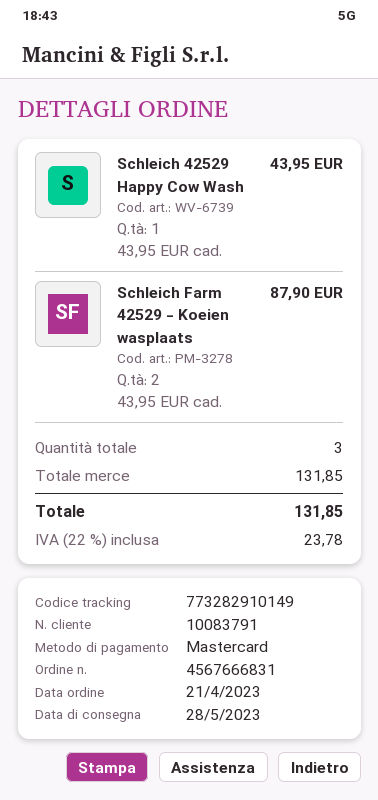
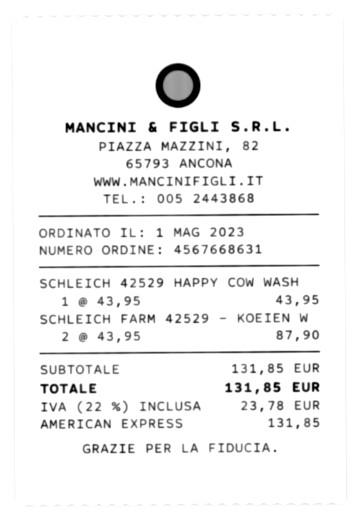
order number: 4567666831 -> 4567668631
order date: 2023-04-21 -> 2023-05-01
payment method: Mastercard -> American Express

